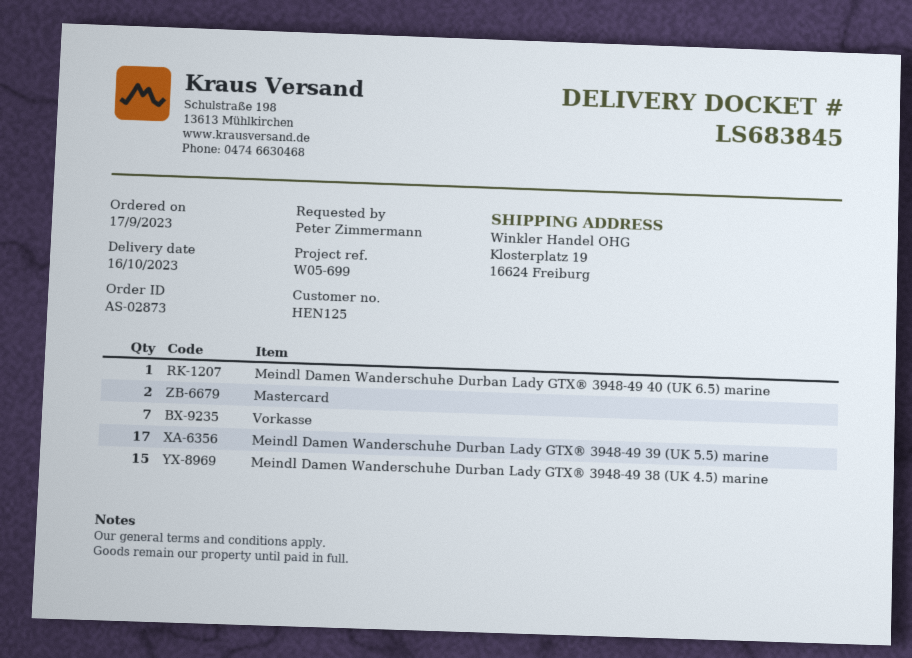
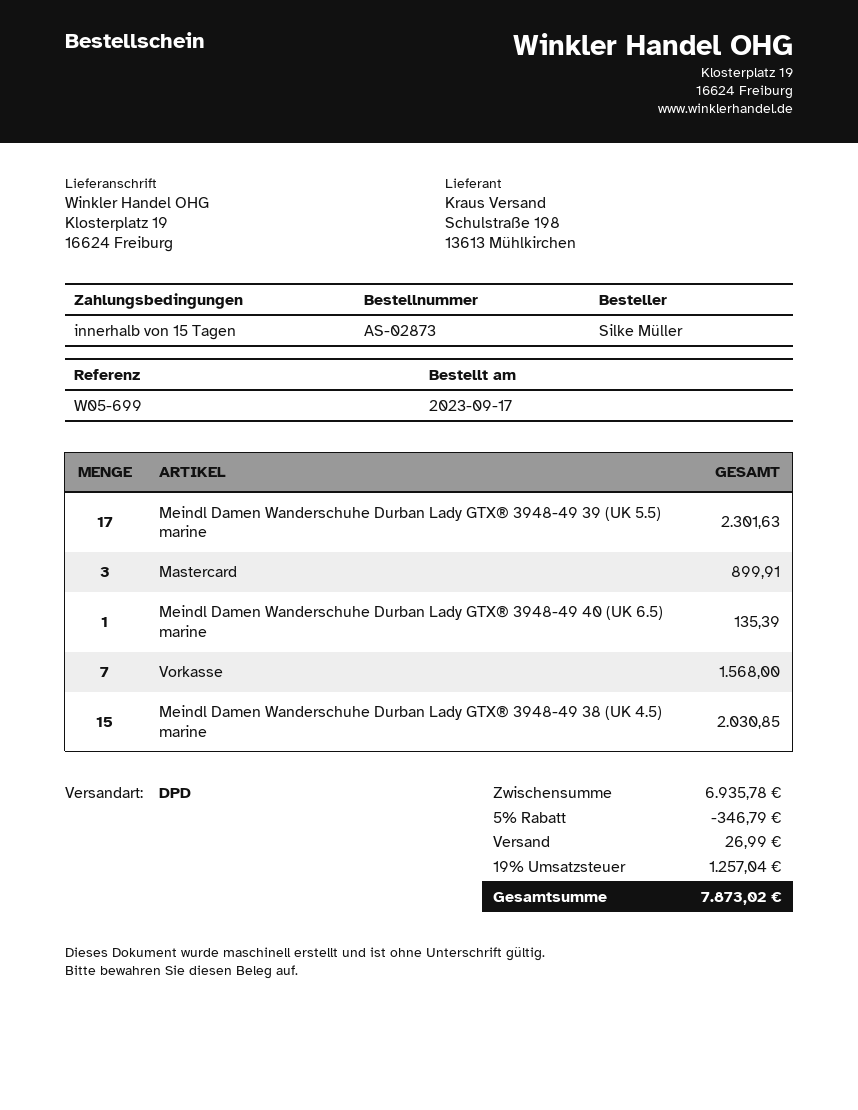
ordered by: Peter Zimmermann -> Silke Müller
Mastercard: 2 -> 3

